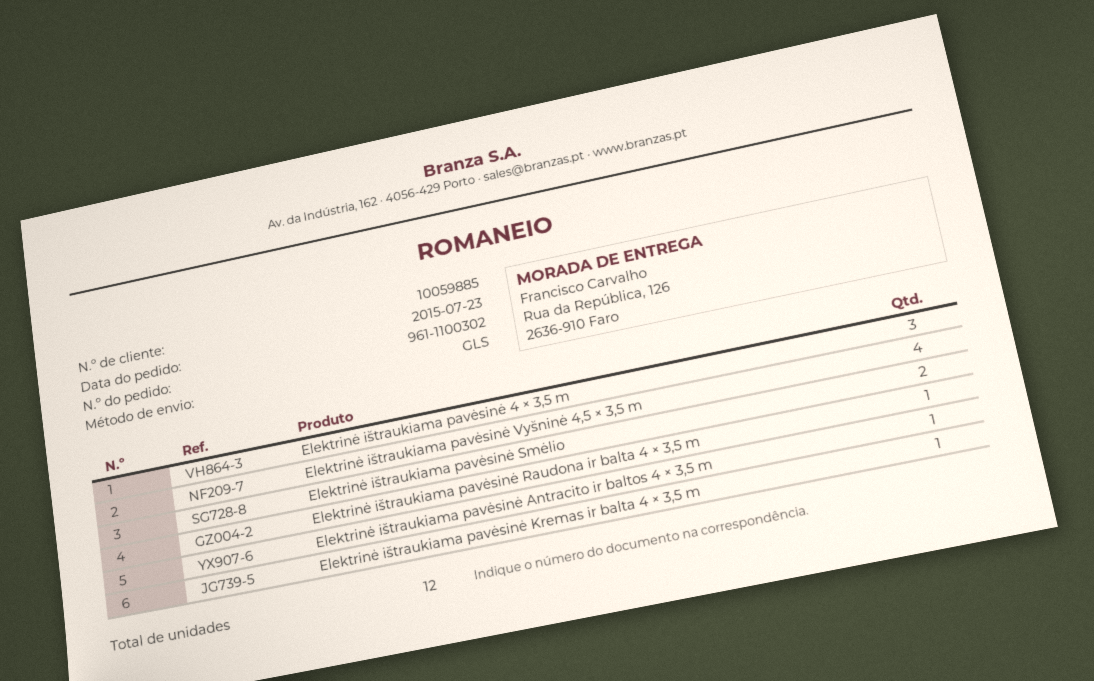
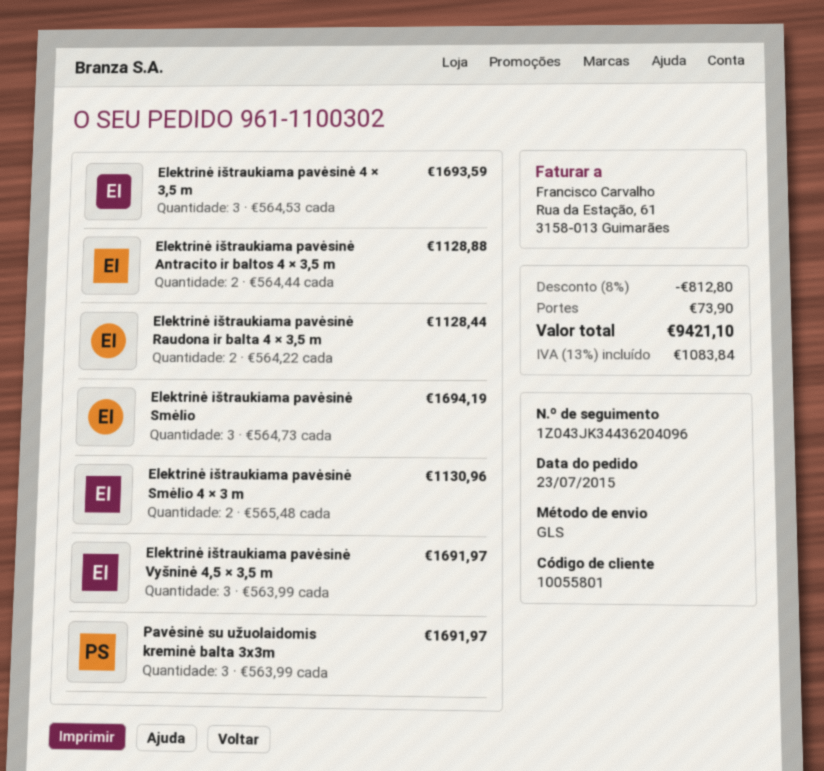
customer number: 10059885 -> 10055801
Elektrinė ištraukiama pavėsinė Vyšninė 4,5 × 3,5 m: 4 -> 3
Elektrinė ištraukiama pavėsinė Smėlio: 2 -> 3
Elektrinė ištraukiama pavėsinė Raudona ir balta 4 × 3,5 m: 1 -> 2
Elektrinė ištraukiama pavėsinė Antracito ir baltos 4 × 3,5 m: 1 -> 2
Elektrinė ištraukiama pavėsinė Kremas ir balta 4 × 3,5 m: 1 -> none
Elektrinė ištraukiama pavėsinė Smėlio 4 × 3 m: none -> 2
Pavėsinė su užuolaidomis kreminė balta 3x3m: none -> 3

